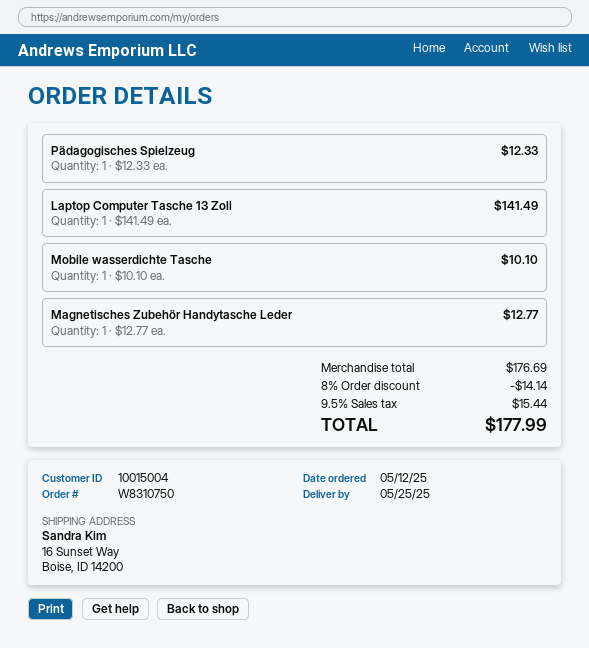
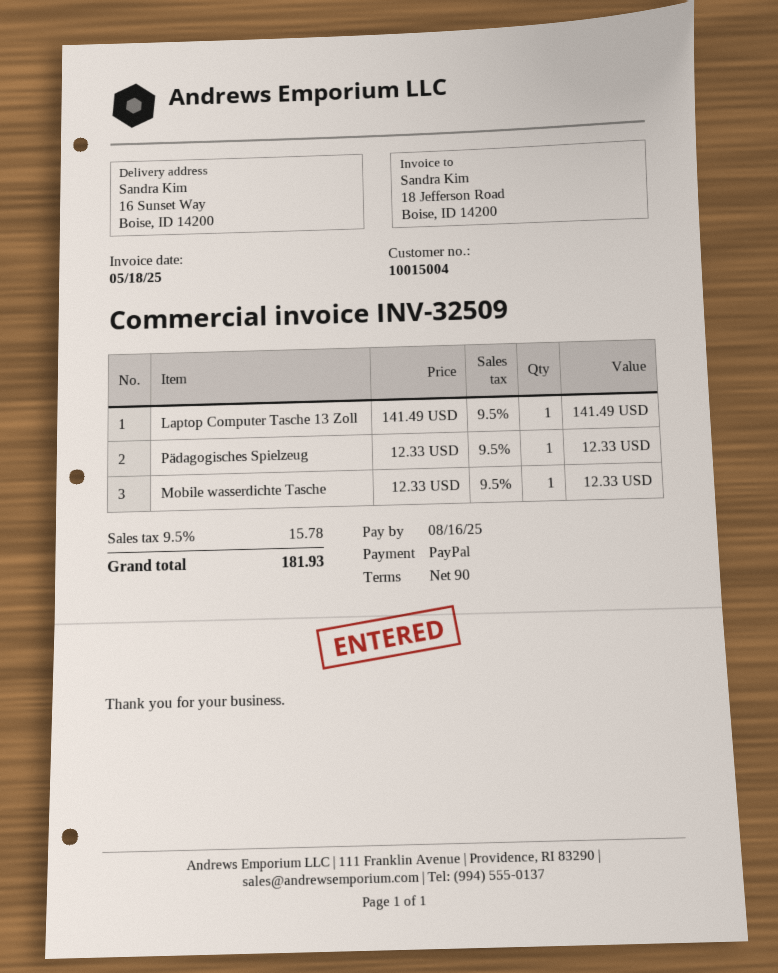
Mobile wasserdichte Tasche: 1 x 10.10 = 10.10 -> 1 x 12.33 = 12.33
Magnetisches Zubehör Handytasche Leder: 1 x 12.77 = 12.77 -> none
discount: 8% = 14.14 -> none
tax: 9.5% = 15.44 -> 9.5% = 15.78
total: 177.99 -> 181.93

